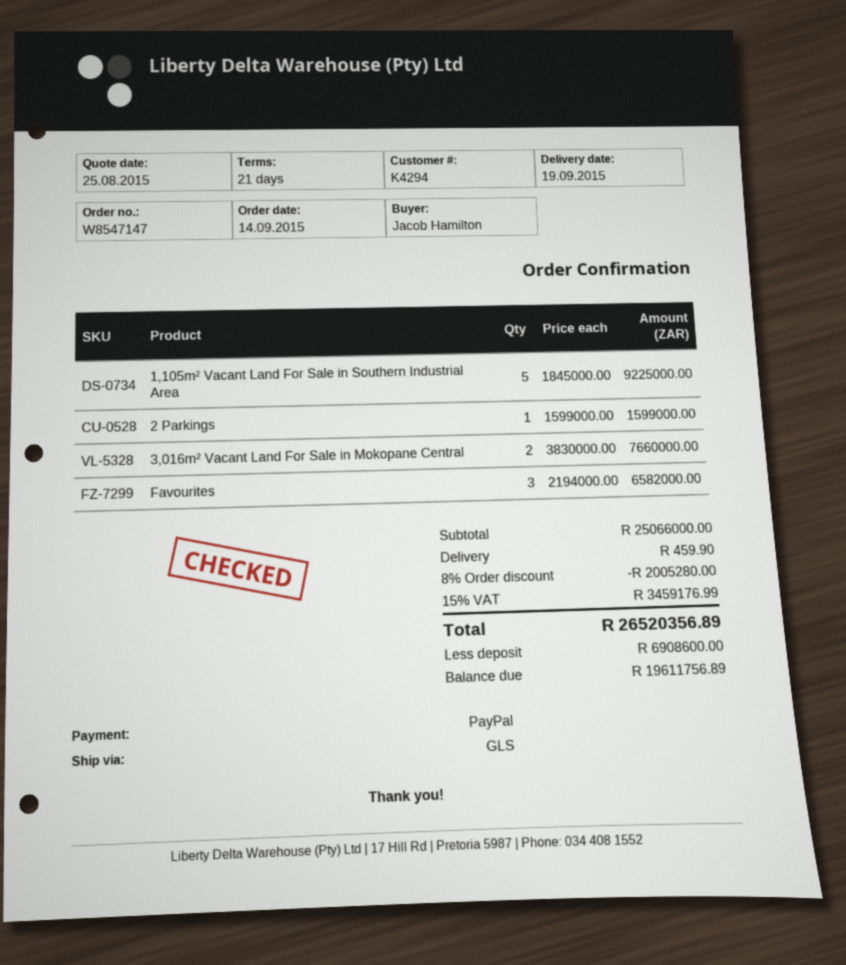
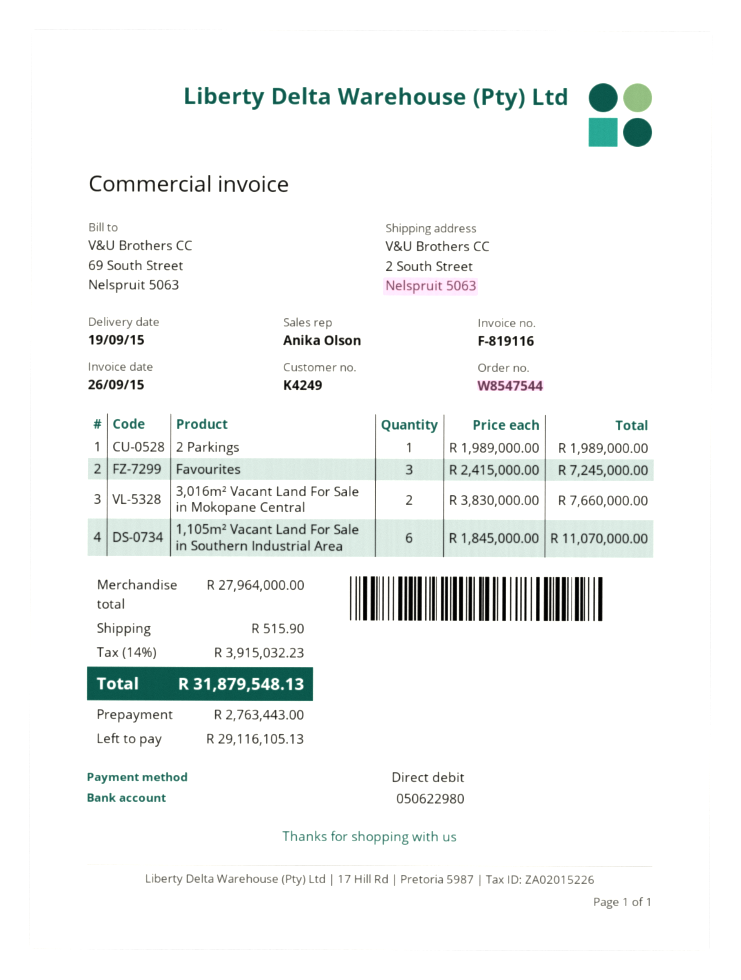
order number: W8547147 -> W8547544
customer number: K4294 -> K4249
payment method: PayPal -> direct debit
1,105m² Vacant Land For Sale in Southern Industrial Area: 5 x 1845000.00 = 9225000.00 -> 6 x 1845000.00 = 11070000.00
2 Parkings: 1 x 1599000.00 = 1599000.00 -> 1 x 1989000.00 = 1989000.00
Favourites: 3 x 2194000.00 = 6582000.00 -> 3 x 2415000.00 = 7245000.00
subtotal: 25066000.00 -> 27964000.00
discount: 8% = 2005280.00 -> none
shipping: 459.90 -> 515.90
tax: 15% = 3459176.99 -> 14% = 3915032.23
total: 26520356.89 -> 31879548.13
deposit: 6908600.00 -> 2763443.00
balance: 19611756.89 -> 29116105.13

